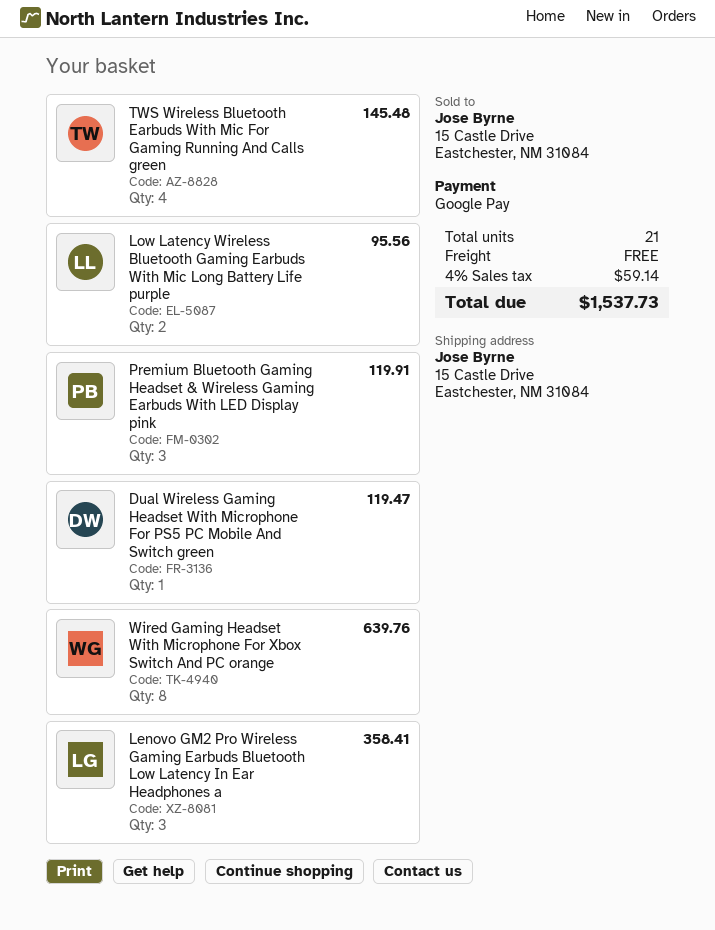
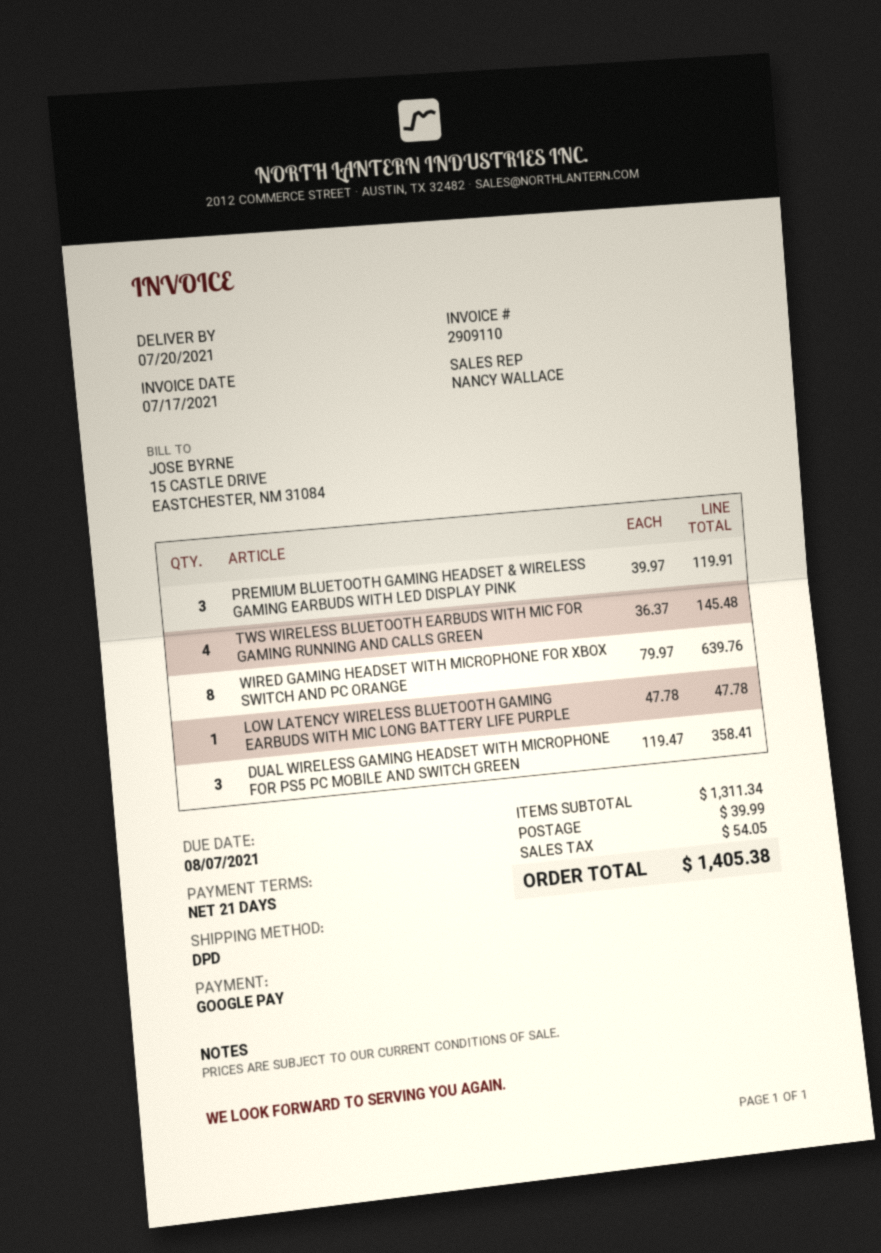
Low Latency Wireless Bluetooth Gaming Earbuds With Mic Long Battery Life purple: 2 for 95.56 -> 1 for 47.78
Dual Wireless Gaming Headset With Microphone For PS5 PC Mobile And Switch green: 1 for 119.47 -> 3 for 358.41
Lenovo GM2 Pro Wireless Gaming Earbuds Bluetooth Low Latency In Ear Headphones a: 3 for 358.41 -> none
shipping: 0.00 -> 39.99
tax: 59.14 -> 54.05
total: 1537.73 -> 1405.38

